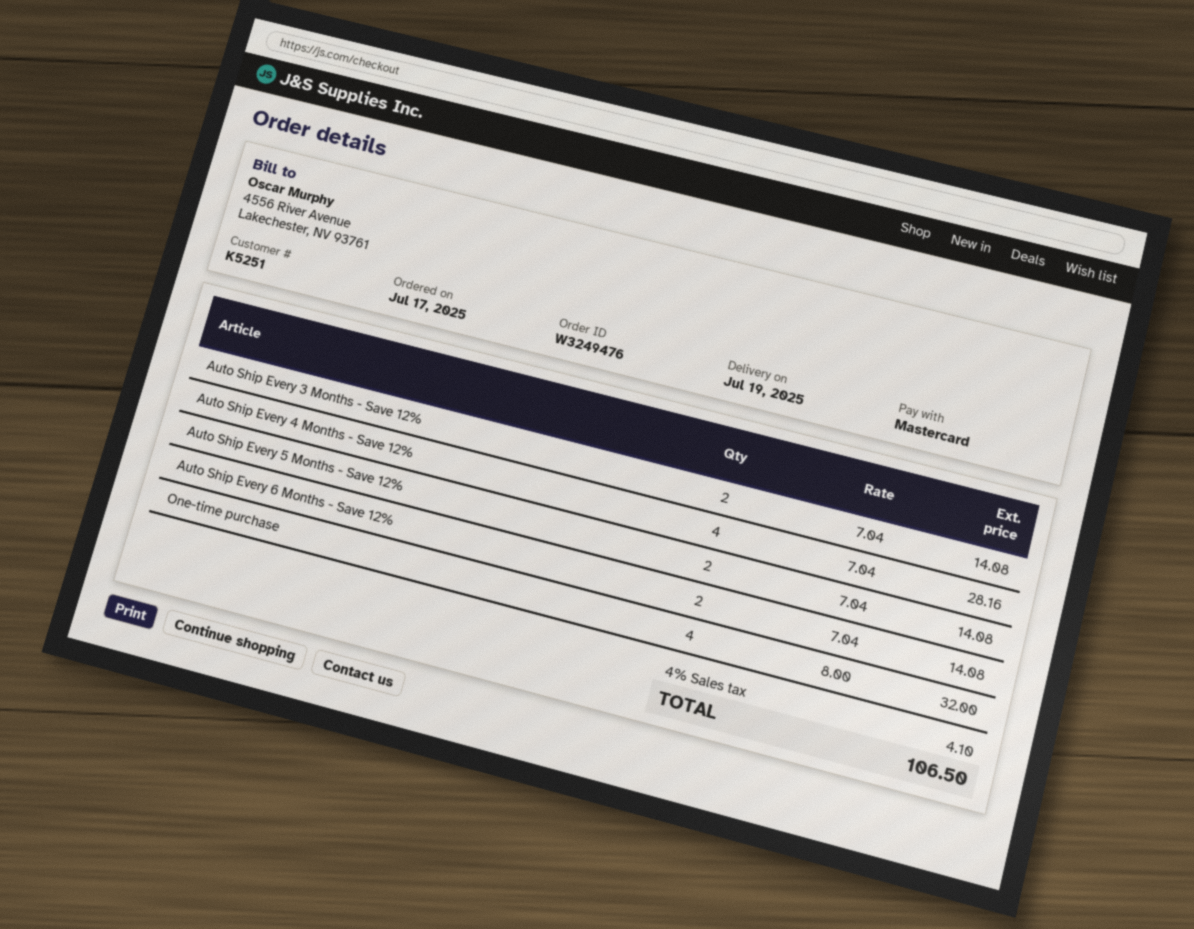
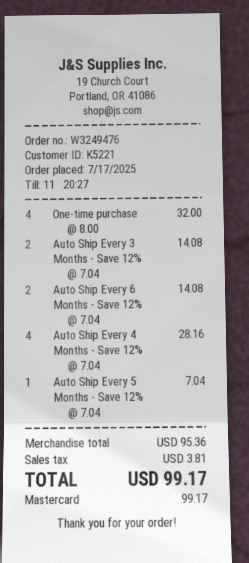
customer number: K5251 -> K5221
Auto Ship Every 5 Months - Save 12%: 2 x 7.04 = 14.08 -> 1 x 7.04 = 7.04
tax: 4.10 -> 3.81
total: 106.50 -> 99.17

